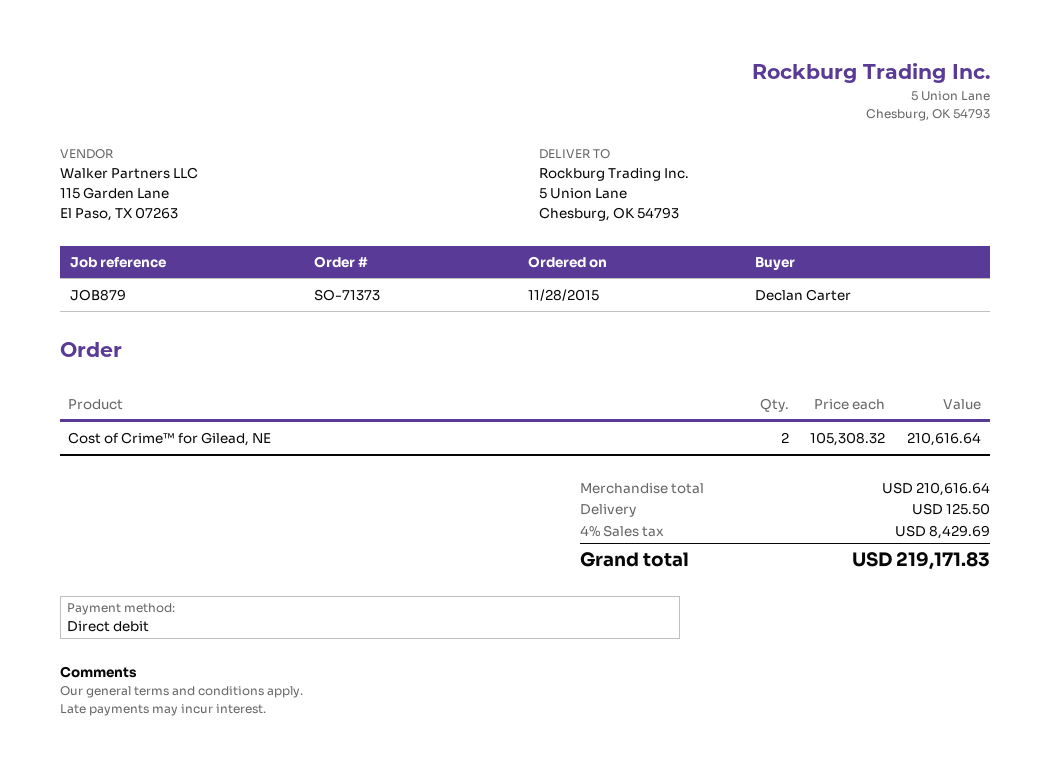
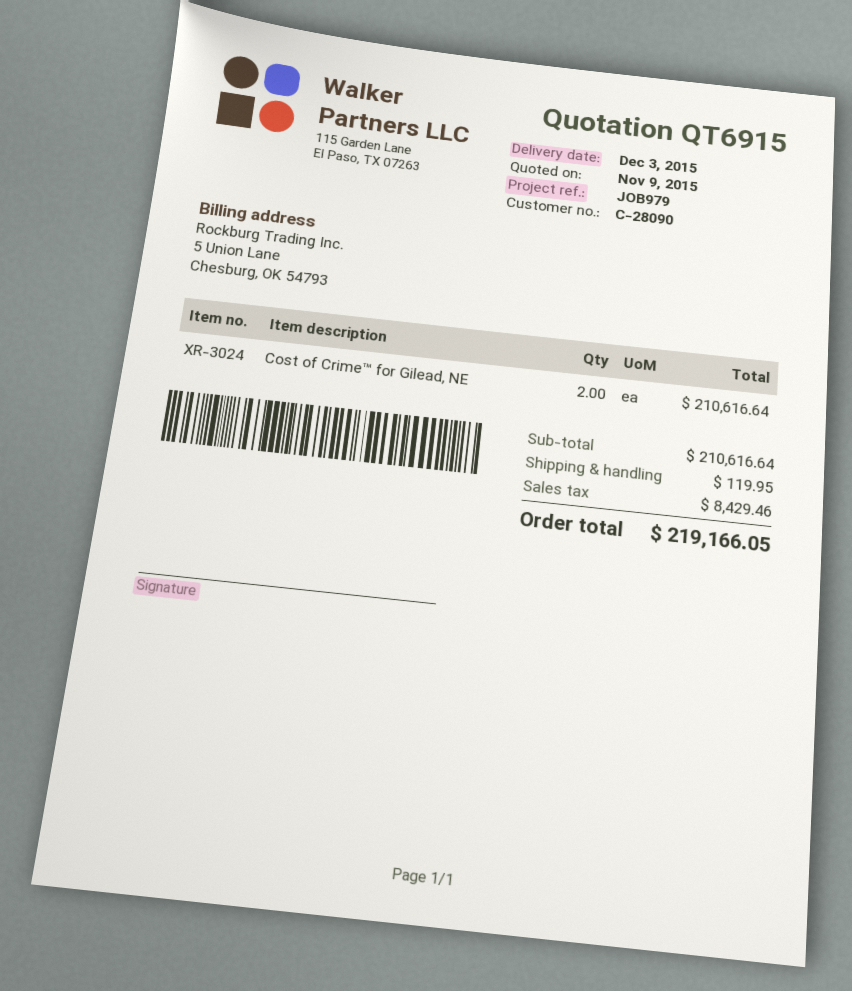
reference: JOB879 -> JOB979
shipping: 125.50 -> 119.95
tax: 8429.69 -> 8429.46
total: 219171.83 -> 219166.05

